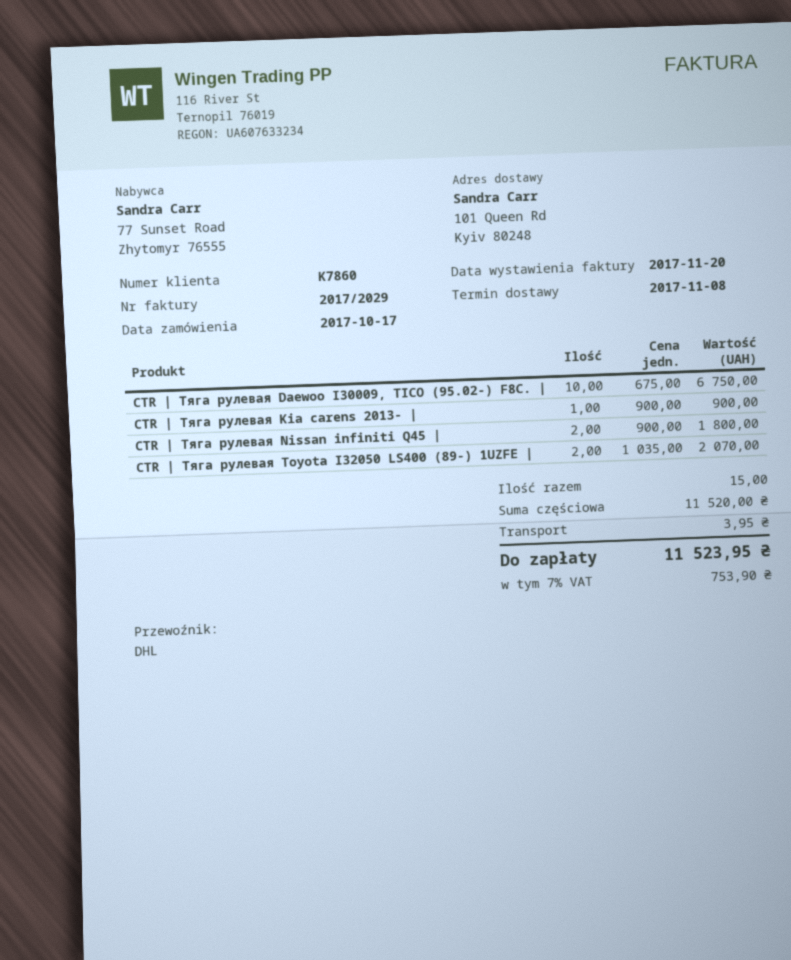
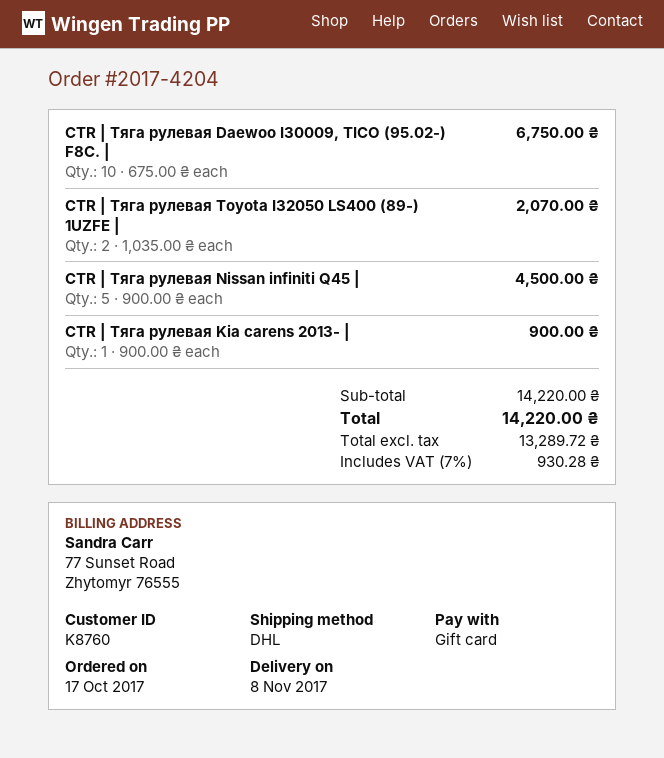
customer number: K7860 -> K8760
CTR | Тяга рулевая Nissan infiniti Q45 |: 2 x 900.00 = 1800.00 -> 5 x 900.00 = 4500.00
subtotal: 11520.00 -> 14220.00
shipping: 3.95 -> none
tax: 7% = 753.90 -> 7% = 930.28
total: 11523.95 -> 14220.00

